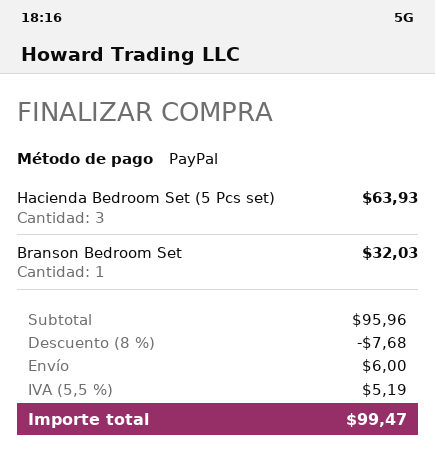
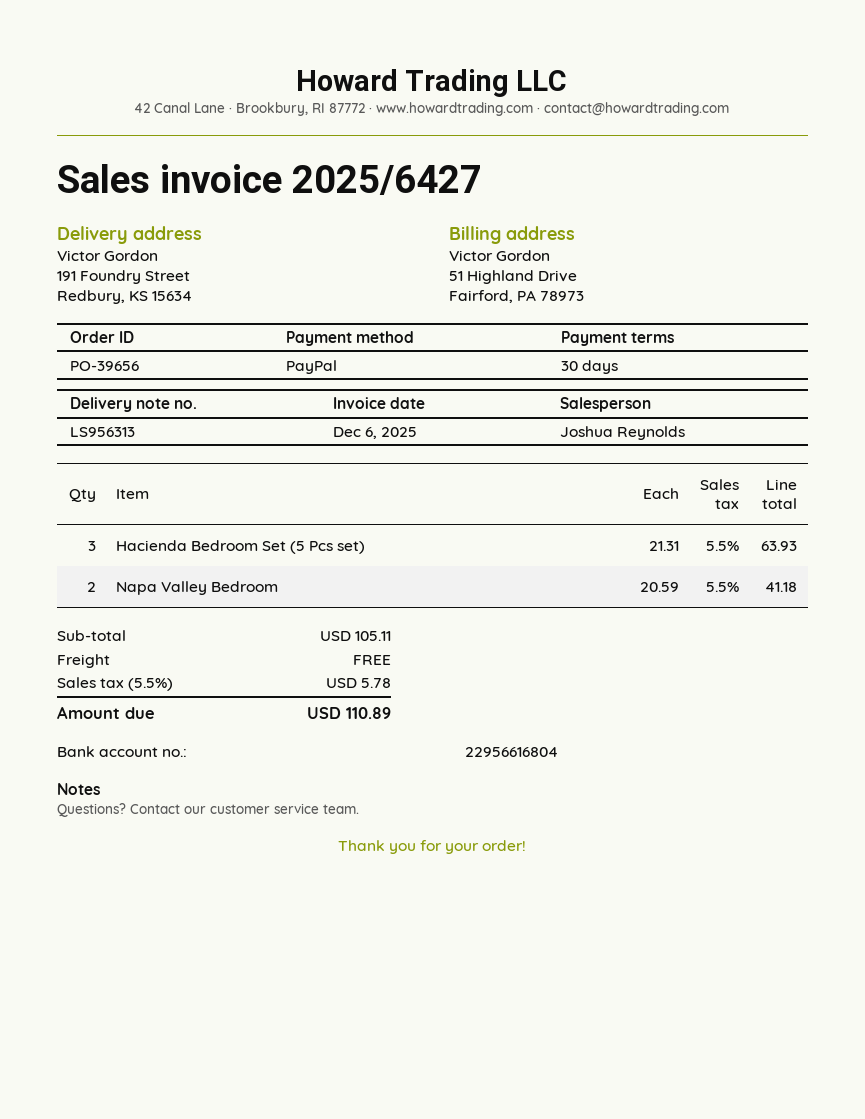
Branson Bedroom Set: 1 for 32.03 -> none
Napa Valley Bedroom: none -> 2 for 41.18
subtotal: 95.96 -> 105.11
discount: 8% = 7.68 -> none
shipping: 6.00 -> 0.00
tax: 5.5% = 5.19 -> 5.5% = 5.78
total: 99.47 -> 110.89

